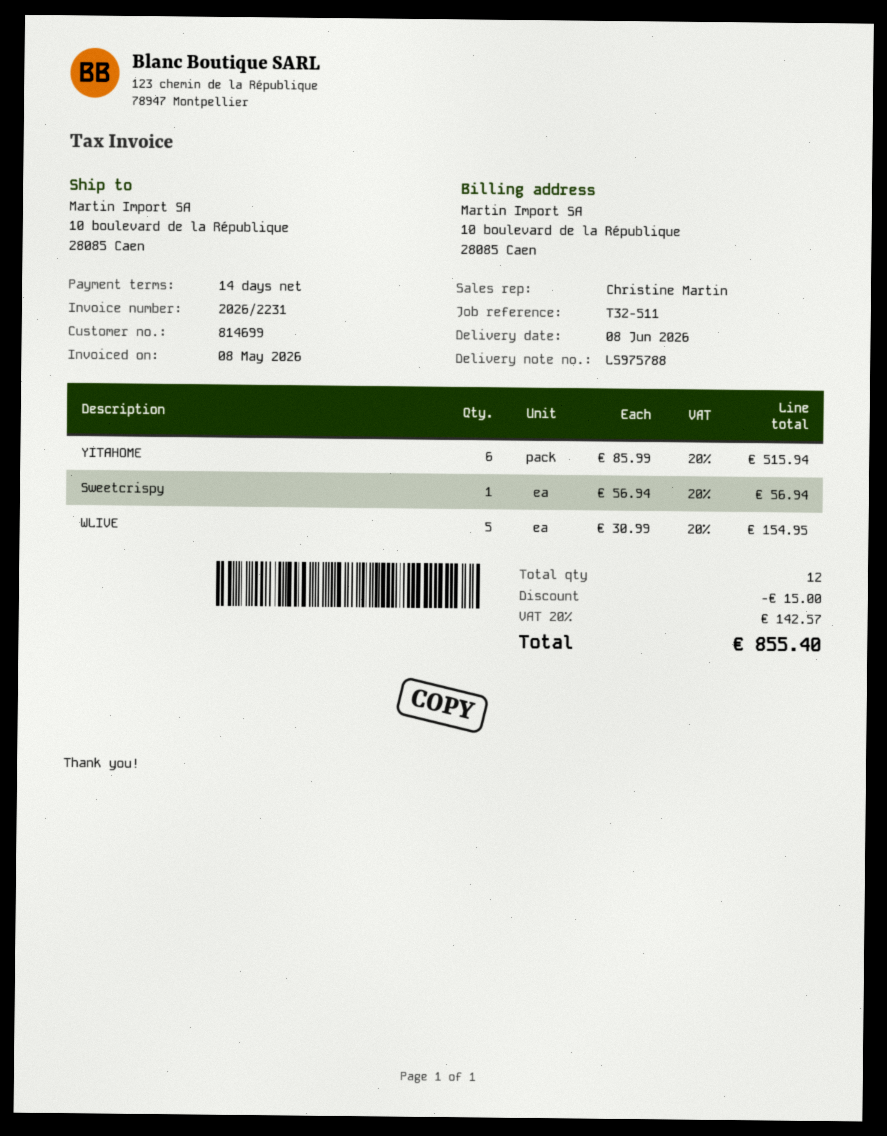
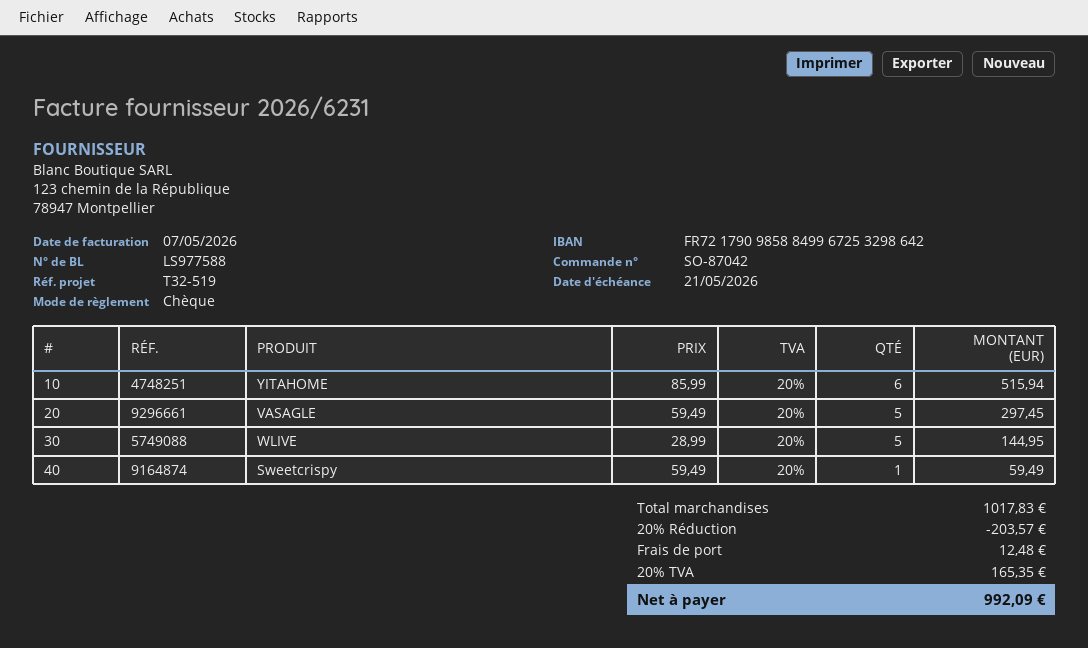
delivery note number: LS975788 -> LS977588
invoice number: 2026/2231 -> 2026/6231
invoice date: 2026-05-08 -> 2026-05-07
reference: T32-511 -> T32-519
Sweetcrispy: 1 x 56.94 = 56.94 -> 1 x 59.49 = 59.49
WLIVE: 5 x 30.99 = 154.95 -> 5 x 28.99 = 144.95
VASAGLE: none -> 5 x 59.49 = 297.45
discount: 15.00 -> 203.57
shipping: none -> 12.48
tax: 20% = 142.57 -> 20% = 165.35
total: 855.40 -> 992.09

